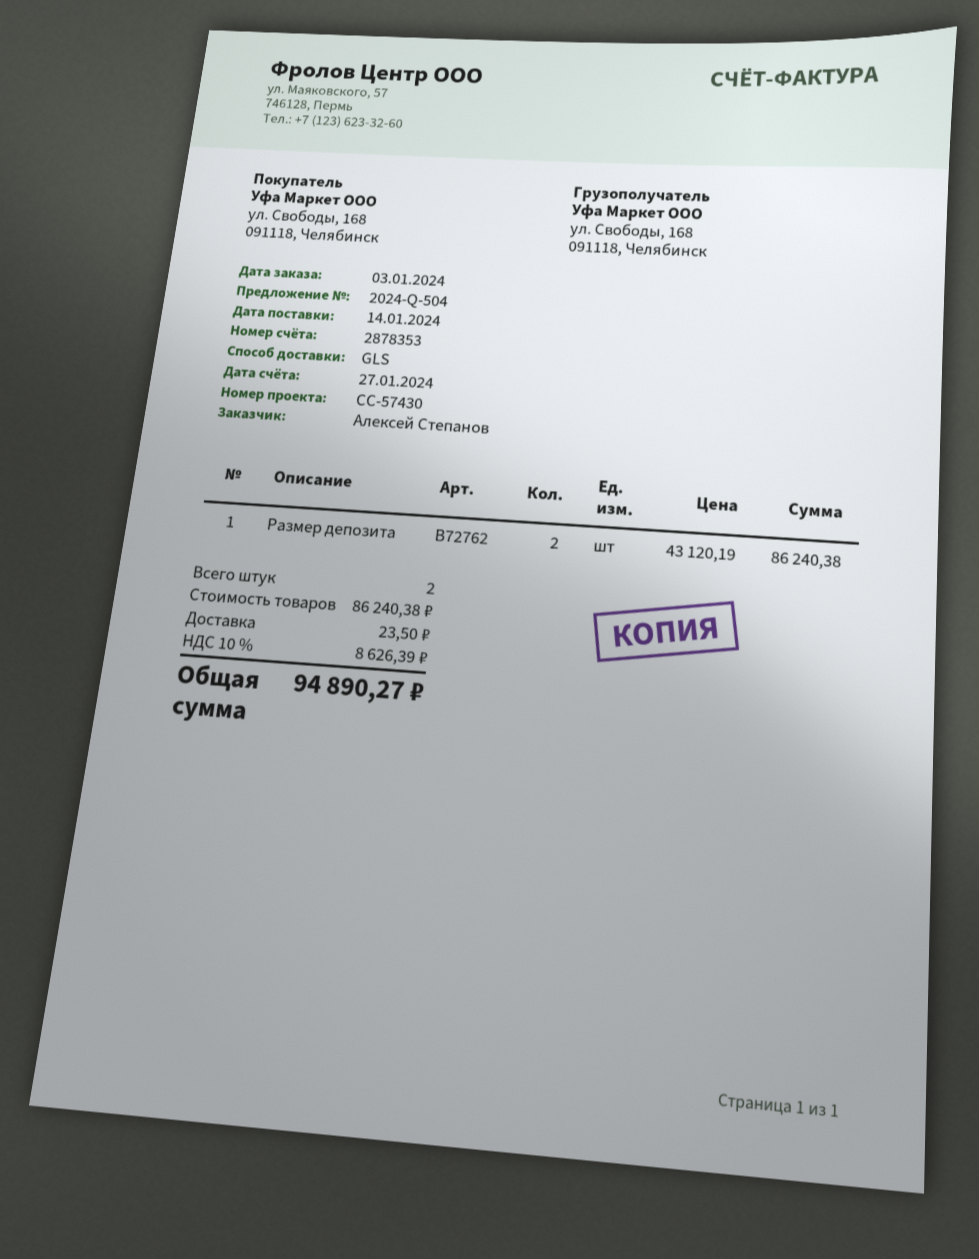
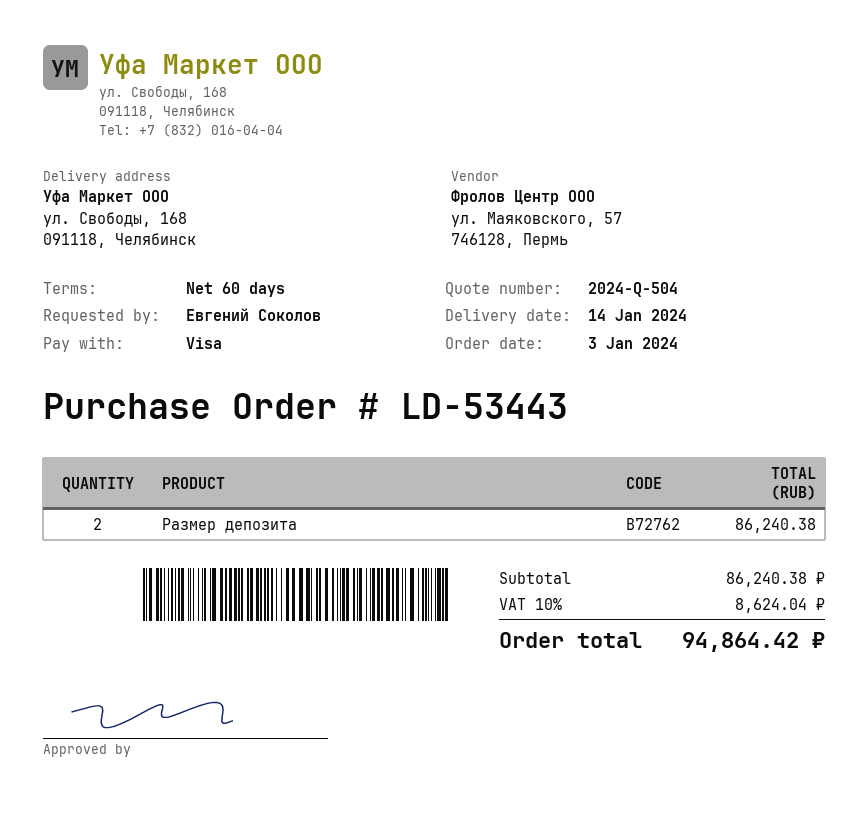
ordered by: Алексей Степанов -> Евгений Соколов
shipping: 23.50 -> none
tax: 10% = 8626.39 -> 10% = 8624.04
total: 94890.27 -> 94864.42

